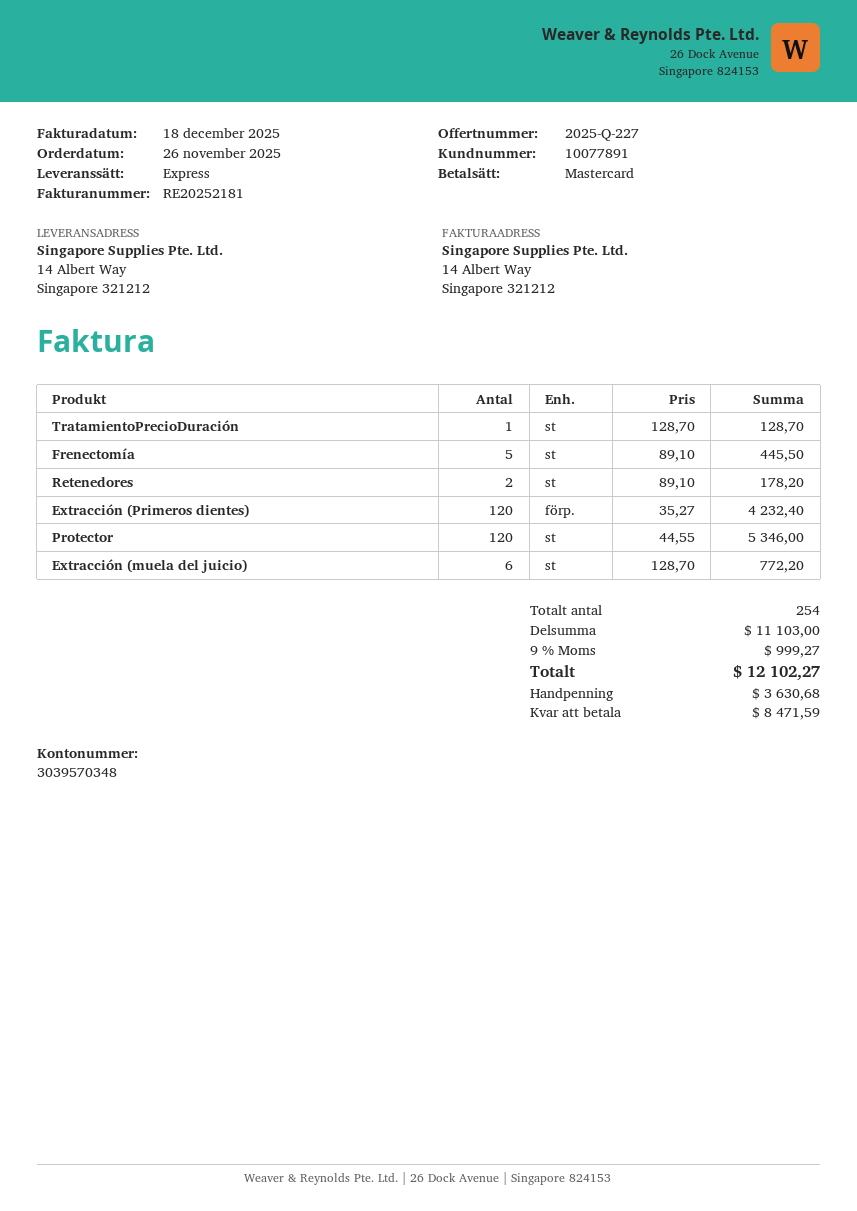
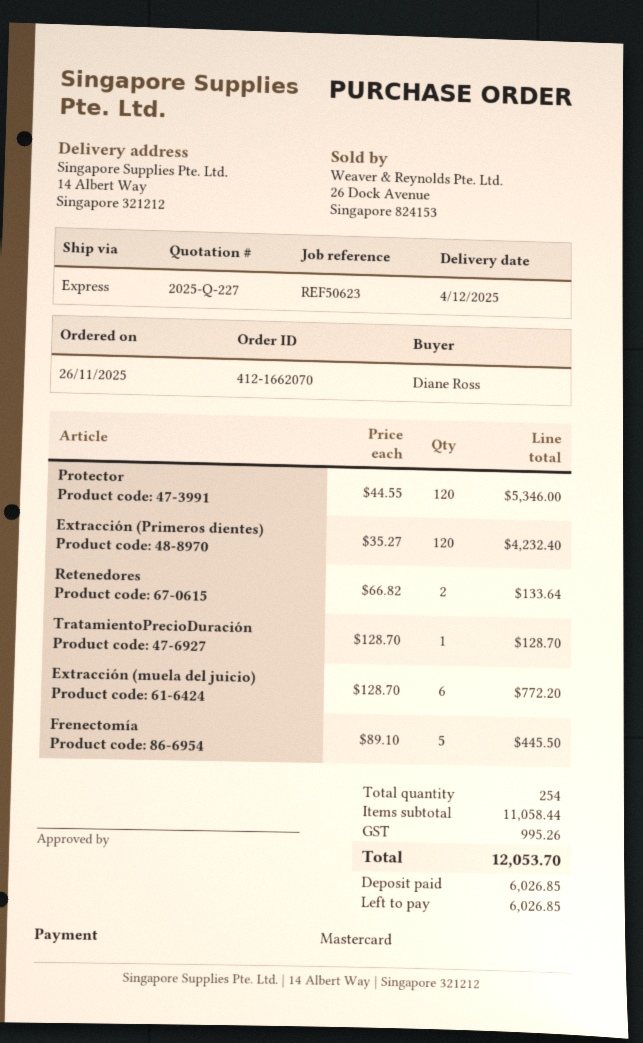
Retenedores: 2 x 89.10 = 178.20 -> 2 x 66.82 = 133.64
subtotal: 11103.00 -> 11058.44
tax: 999.27 -> 995.26
total: 12102.27 -> 12053.70
deposit: 3630.68 -> 6026.85
balance: 8471.59 -> 6026.85

